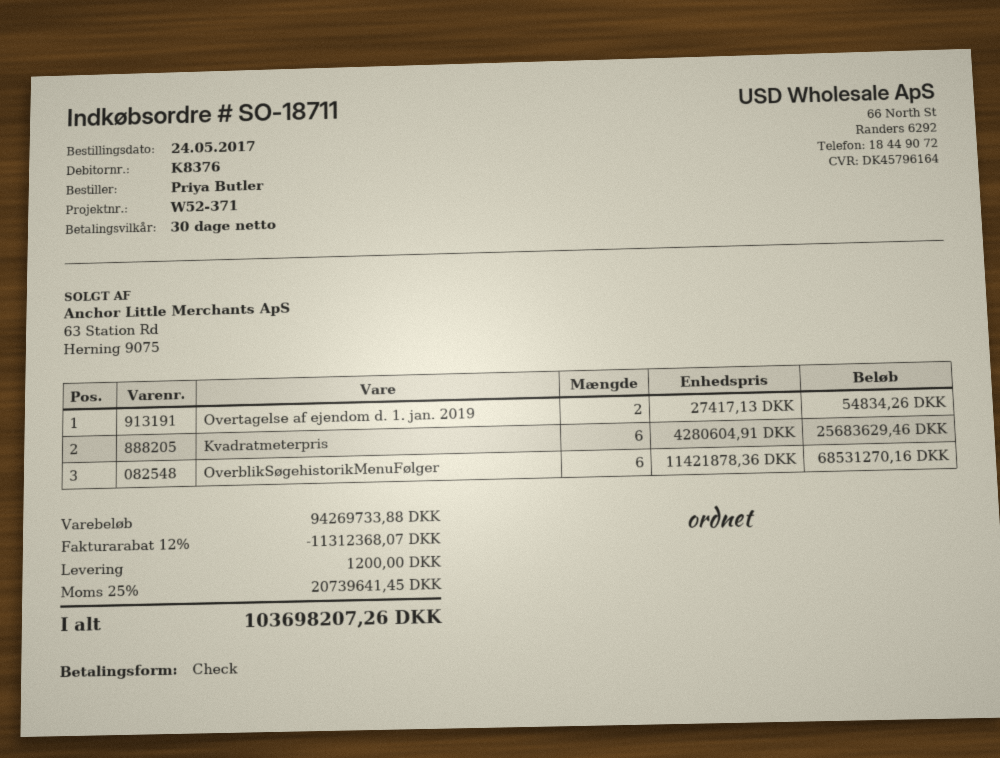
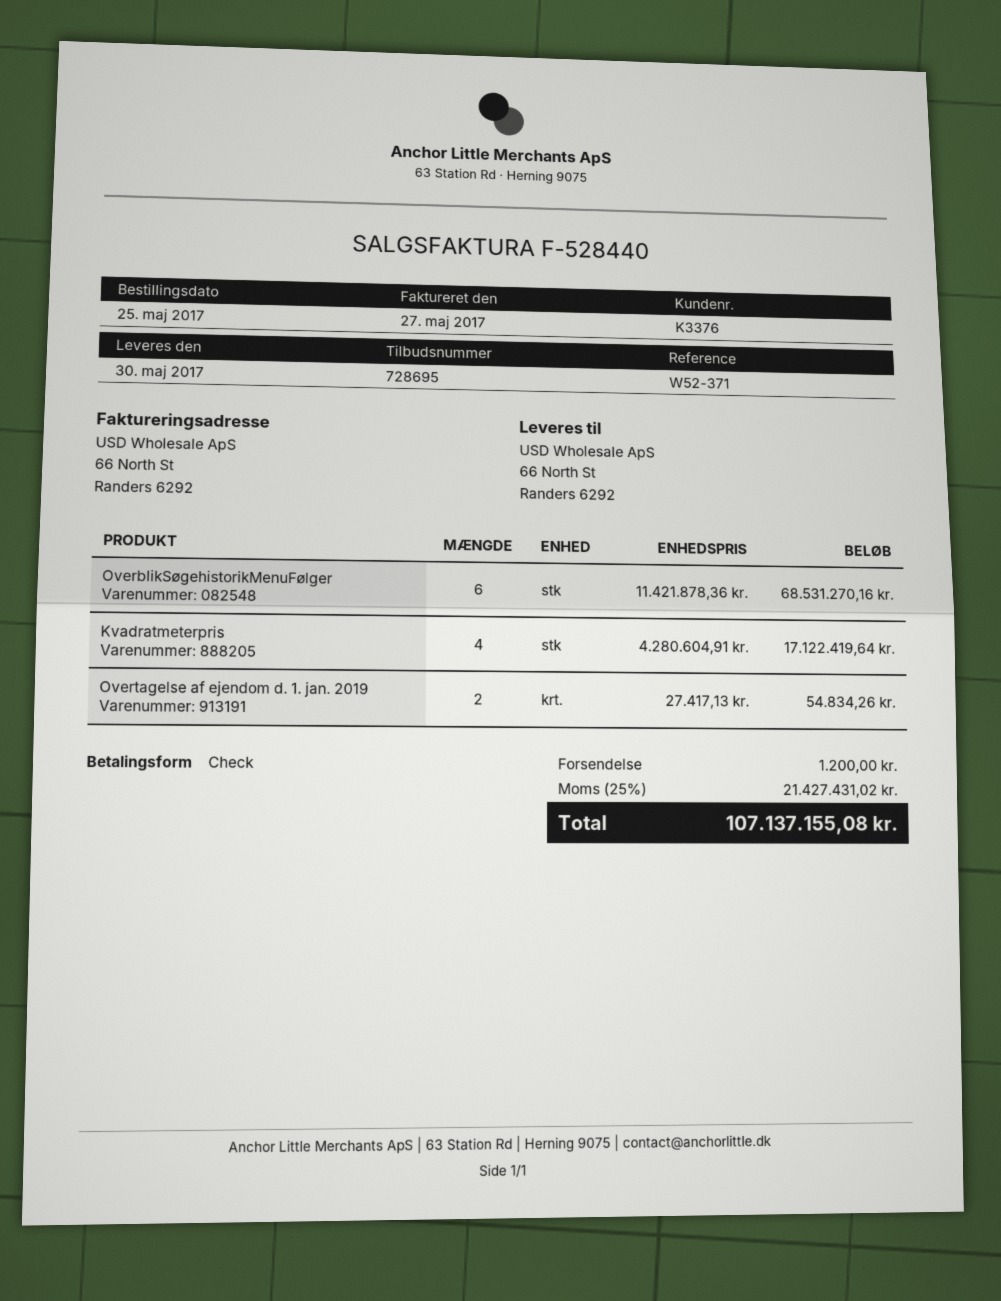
order date: 2017-05-24 -> 2017-05-25
customer number: K8376 -> K3376
Kvadratmeterpris: 6 x 4280604.91 = 25683629.46 -> 4 x 4280604.91 = 17122419.64
discount: 12% = 11312368.07 -> none
tax: 25% = 20739641.45 -> 25% = 21427431.02
total: 103698207.26 -> 107137155.08

